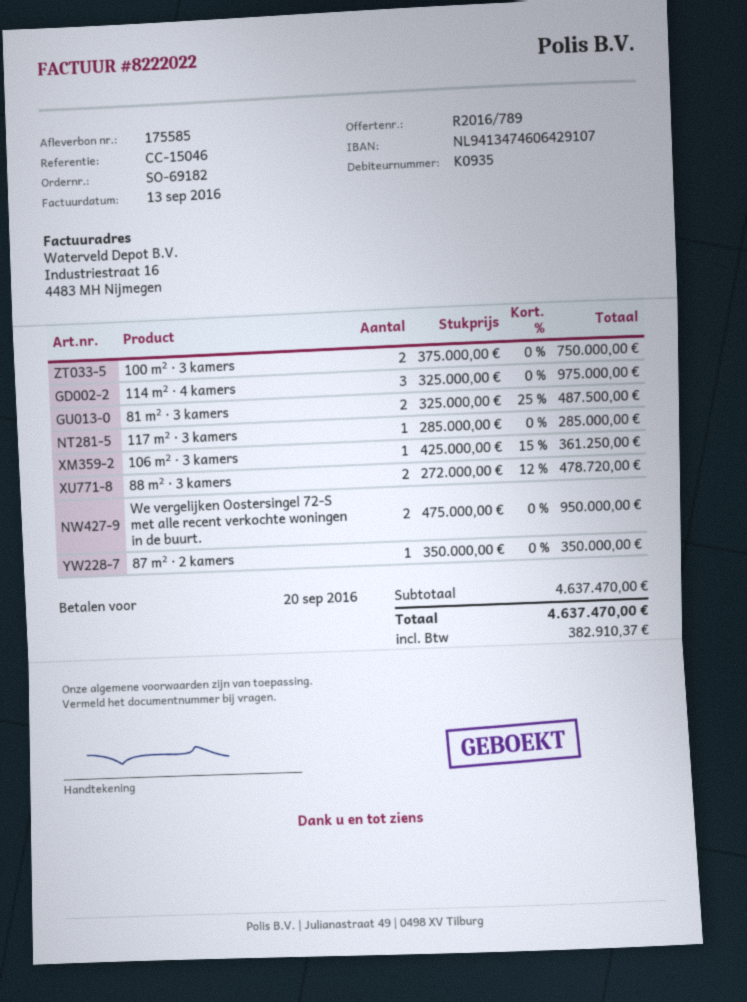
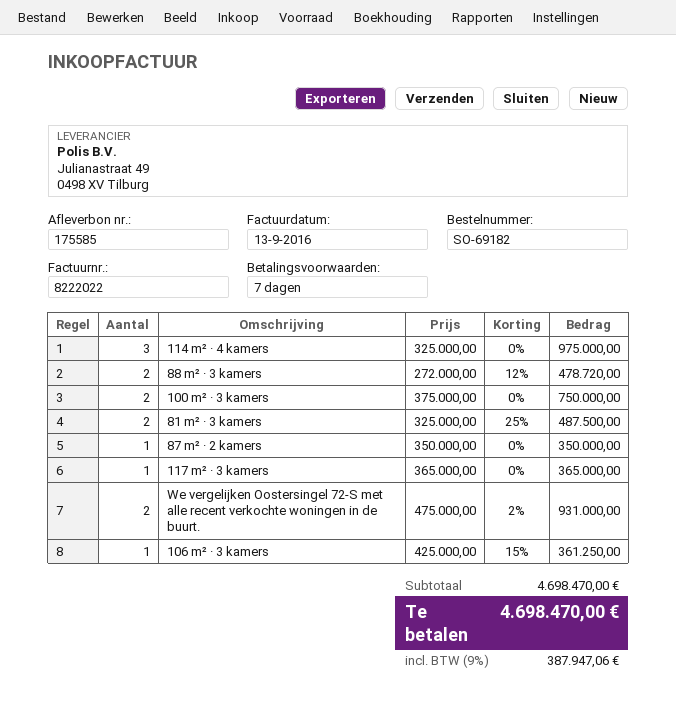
117 m² · 3 kamers: 1 x 285000.00 = 285000.00 -> 1 x 365000.00 = 365000.00
We vergelijken Oostersingel 72-S met alle recent verkochte woningen in de buurt.: 2 x 475000.00 = 950000.00 -> 2 x 475000.00 - 2% = 931000.00
subtotal: 4637470.00 -> 4698470.00
tax: 382910.37 -> 387947.06
total: 4637470.00 -> 4698470.00

